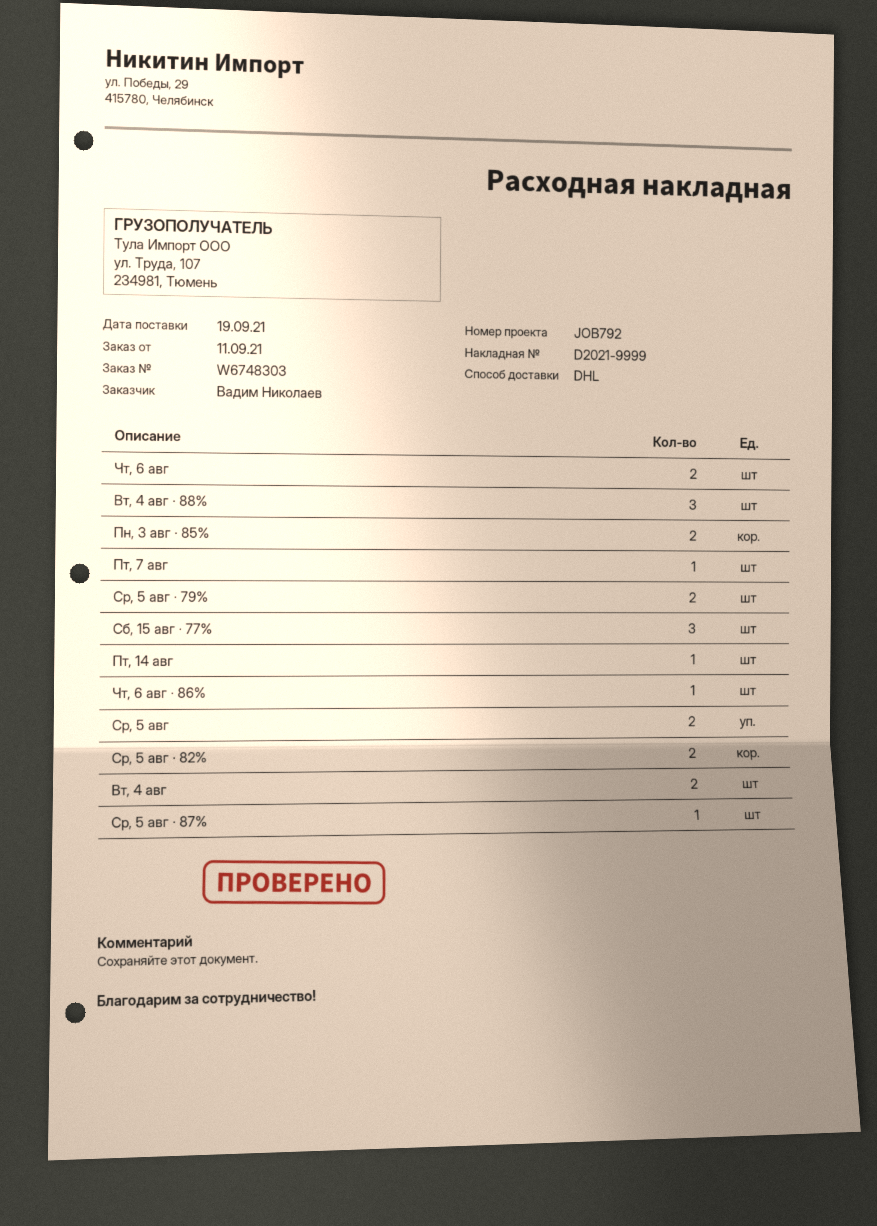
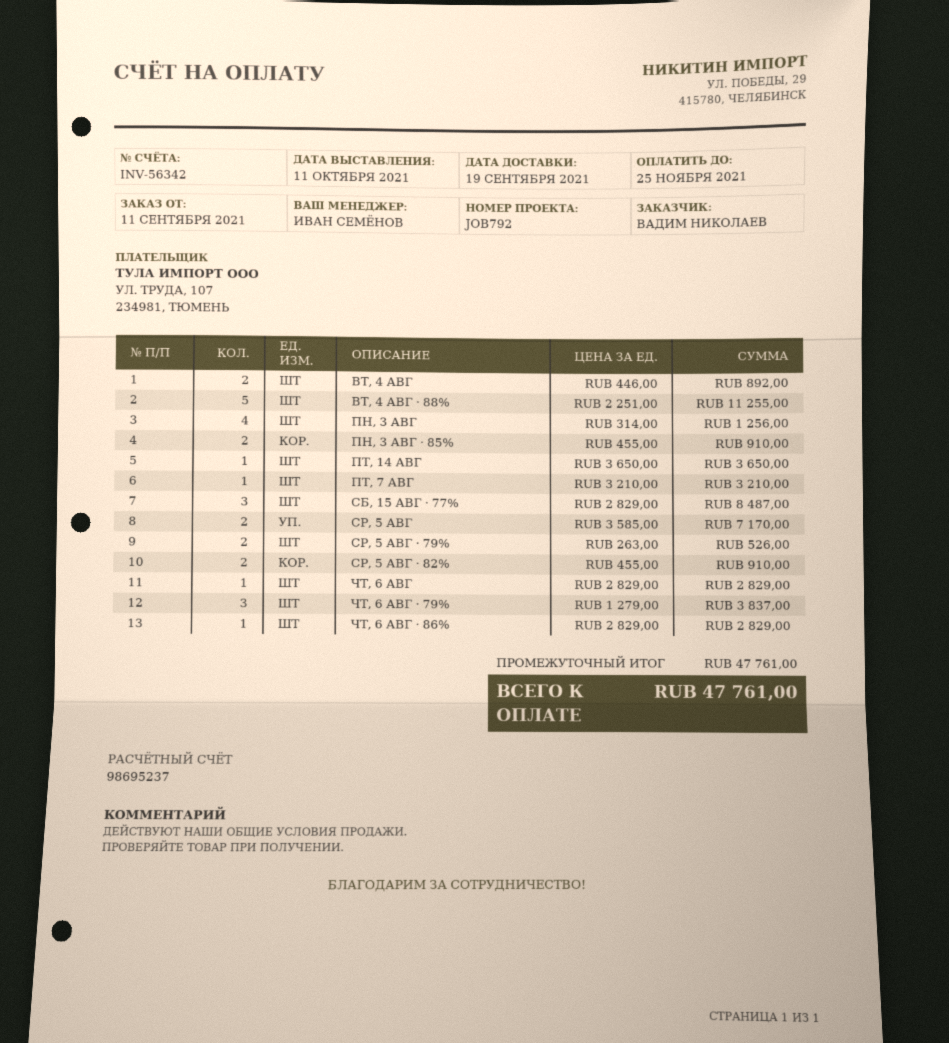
Чт, 6 авг: 2 -> 1
Вт, 4 авг · 88%: 3 -> 5
Ср, 5 авг · 87%: 1 -> none
ПН, 3 АВГ: none -> 4
ЧТ, 6 АВГ · 79%: none -> 3

